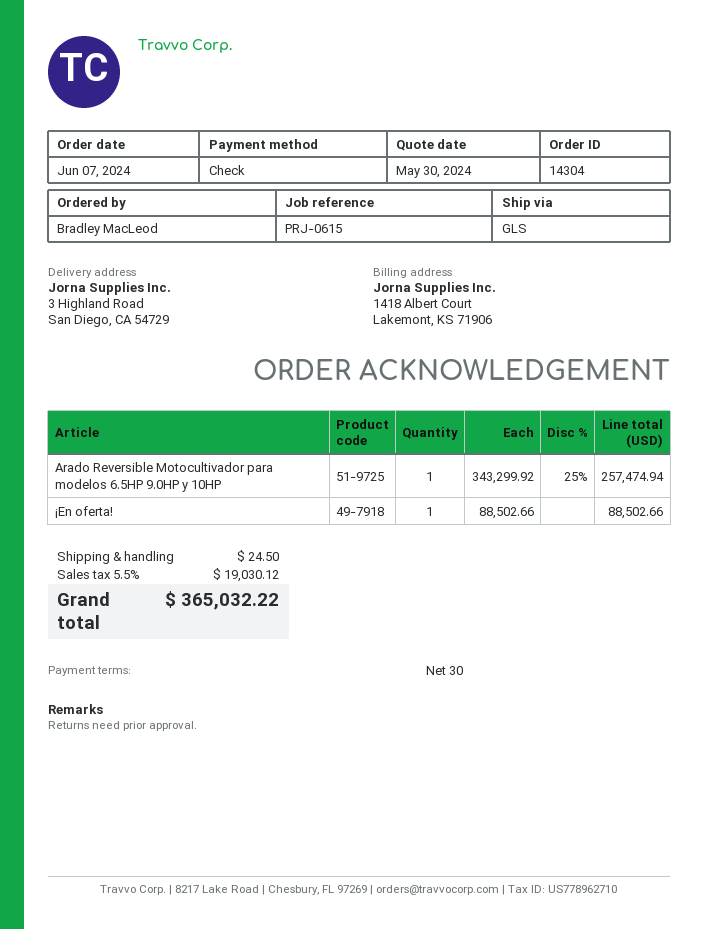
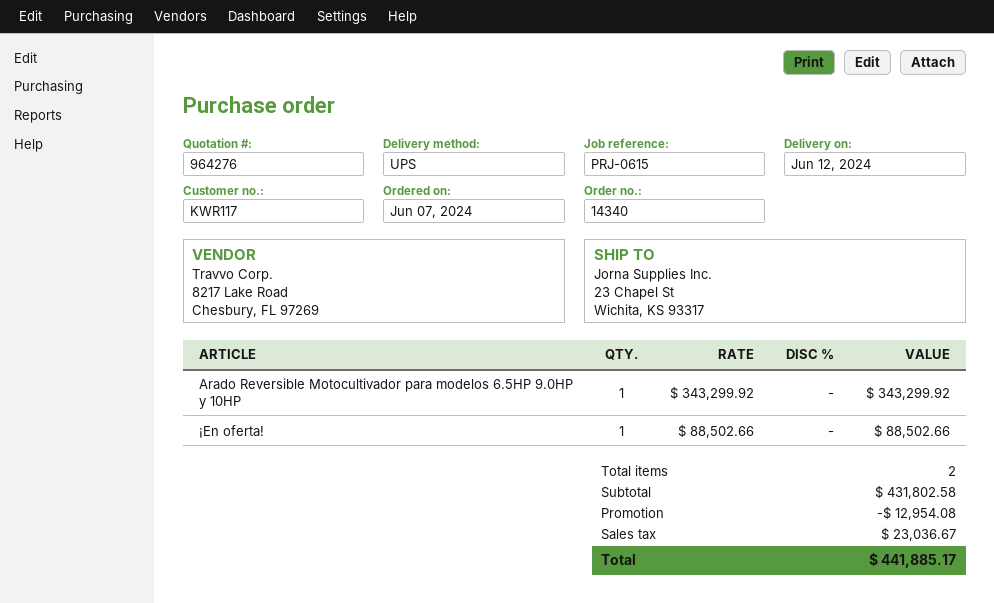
order number: 14304 -> 14340
shipping method: GLS -> UPS
ship to: 3 Highland Road, San Diego, CA 54729 -> 23 Chapel St, Wichita, KS 93317
Arado Reversible Motocultivador para modelos 6.5HP 9.0HP y 10HP: 1 x 343299.92 - 25% = 257474.94 -> 1 x 343299.92 = 343299.92
discount: none -> 12954.08
shipping: 24.50 -> none
tax: 19030.12 -> 23036.67
total: 365032.22 -> 441885.17

